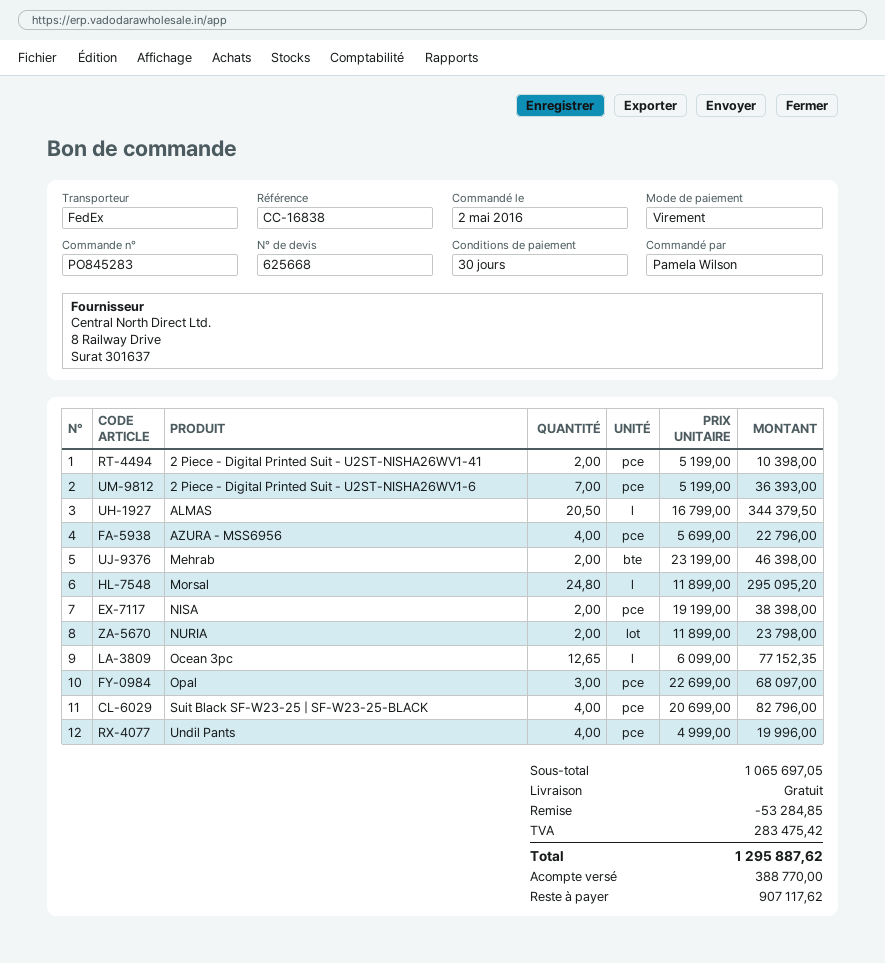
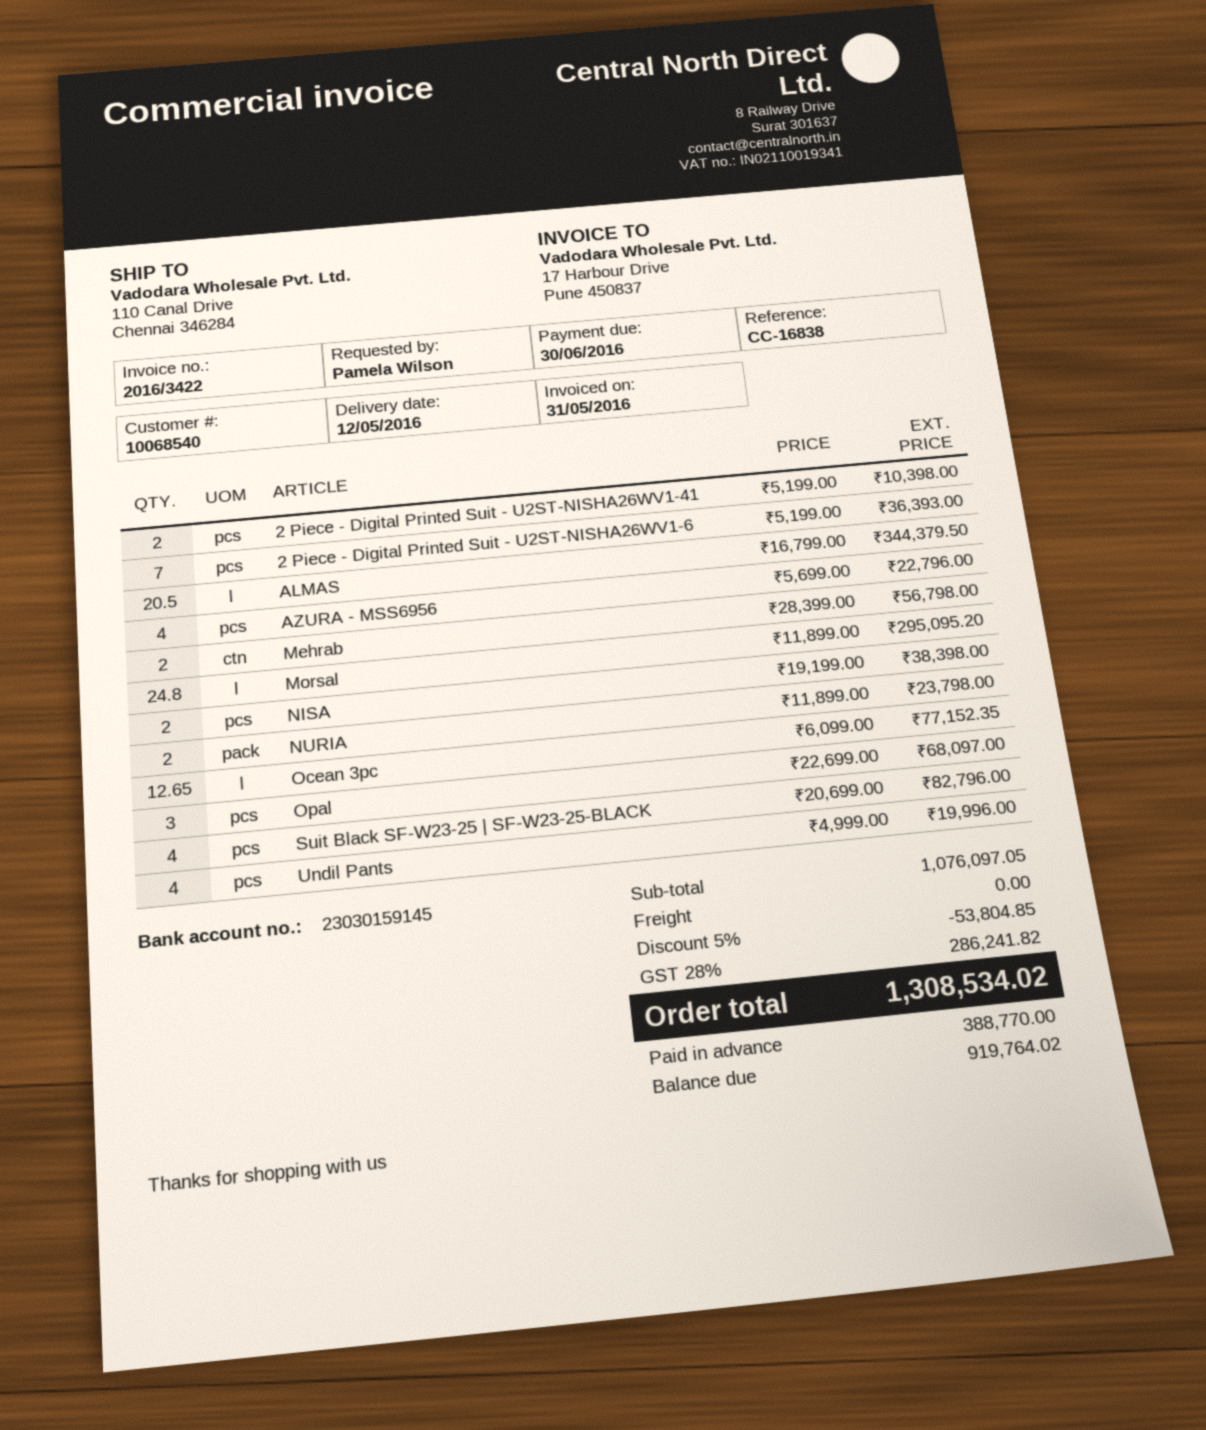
Mehrab: 2 x 23199.00 = 46398.00 -> 2 x 28399.00 = 56798.00
subtotal: 1065697.05 -> 1076097.05
discount: 53284.85 -> 53804.85
tax: 283475.42 -> 286241.82
total: 1295887.62 -> 1308534.02
balance: 907117.62 -> 919764.02

